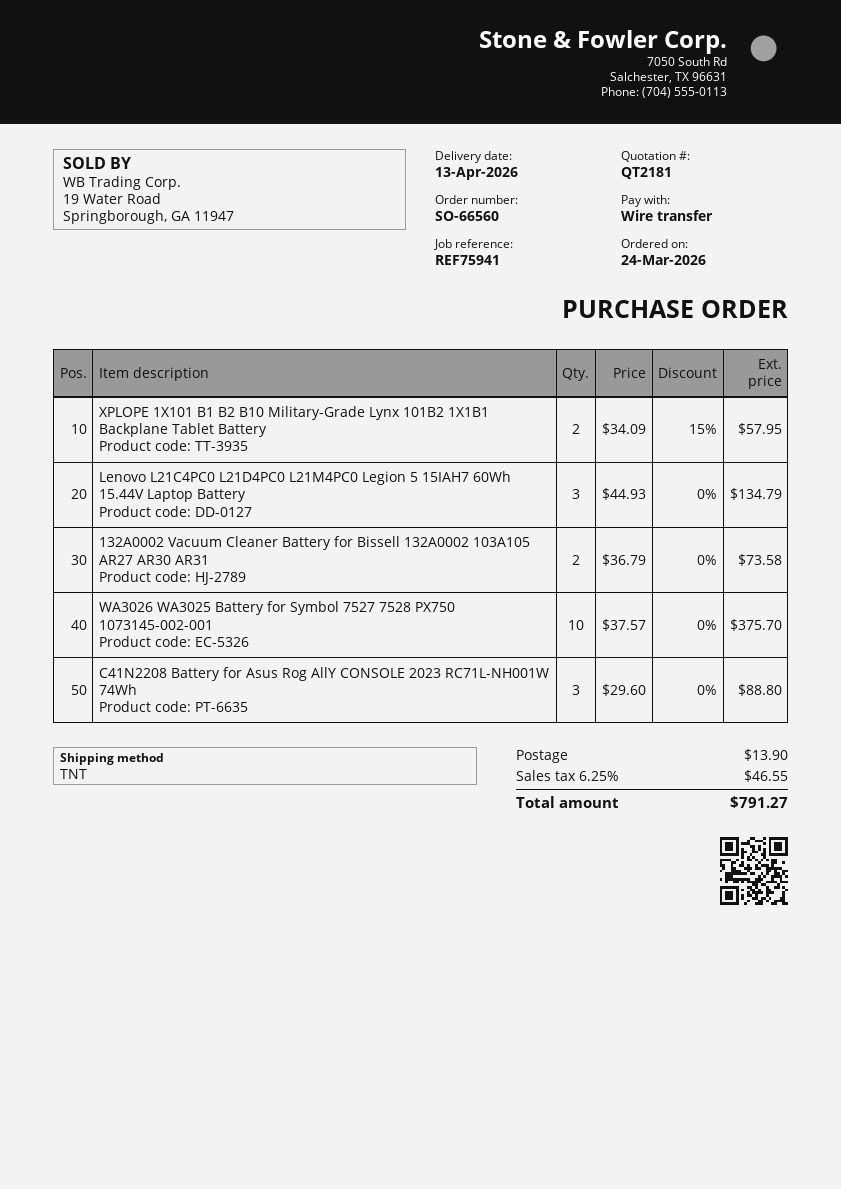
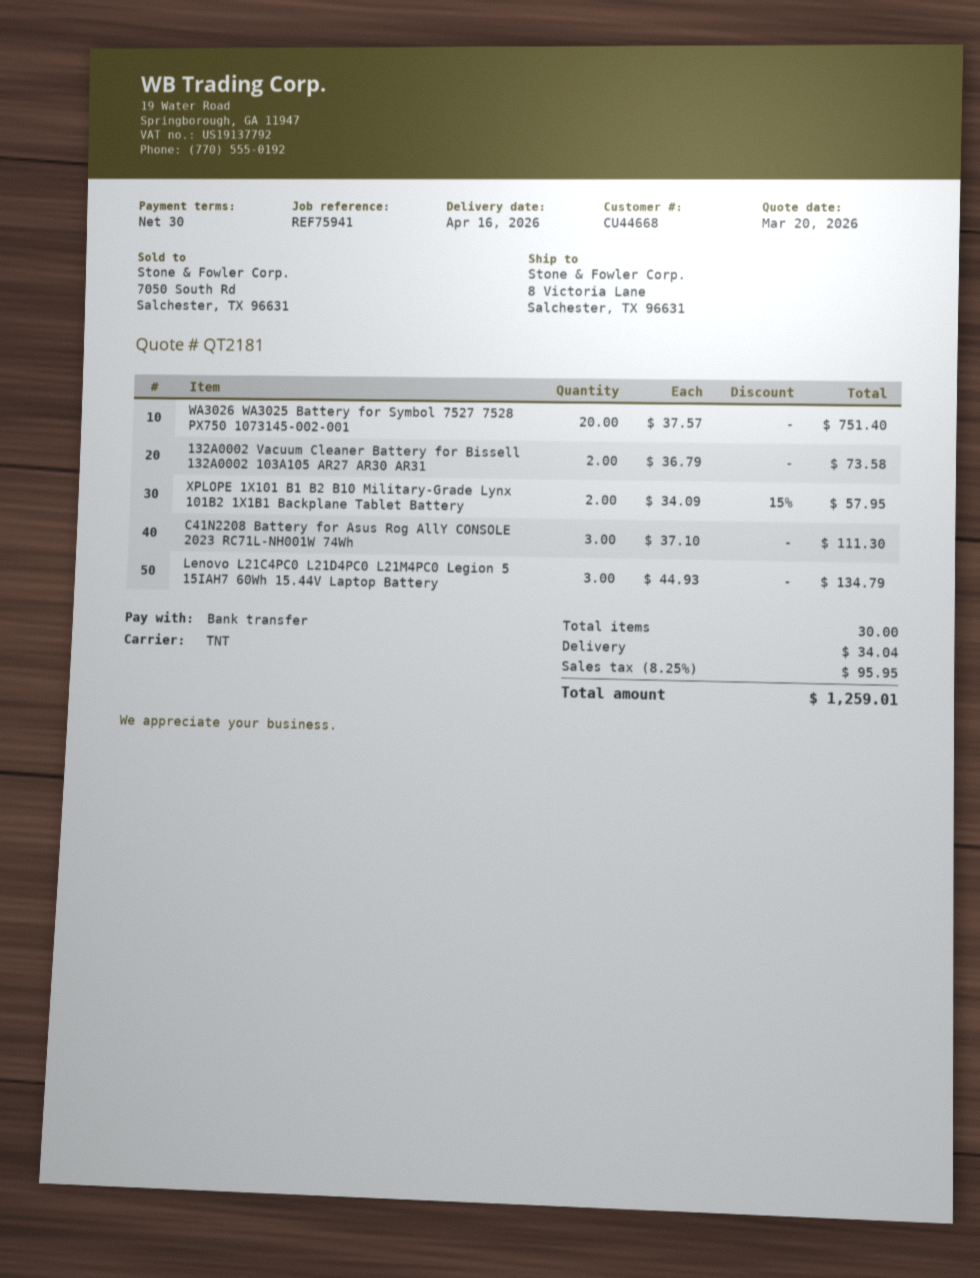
delivery date: 2026-04-13 -> 2026-04-16
WA3026 WA3025 Battery for Symbol 7527 7528 PX750 1073145-002-001: 10 x 37.57 = 375.70 -> 20 x 37.57 = 751.40
C41N2208 Battery for Asus Rog AllY CONSOLE 2023 RC71L-NH001W 74Wh: 3 x 29.60 = 88.80 -> 3 x 37.10 = 111.30
shipping: 13.90 -> 34.04
tax: 6.25% = 46.55 -> 8.25% = 95.95
total: 791.27 -> 1259.01

